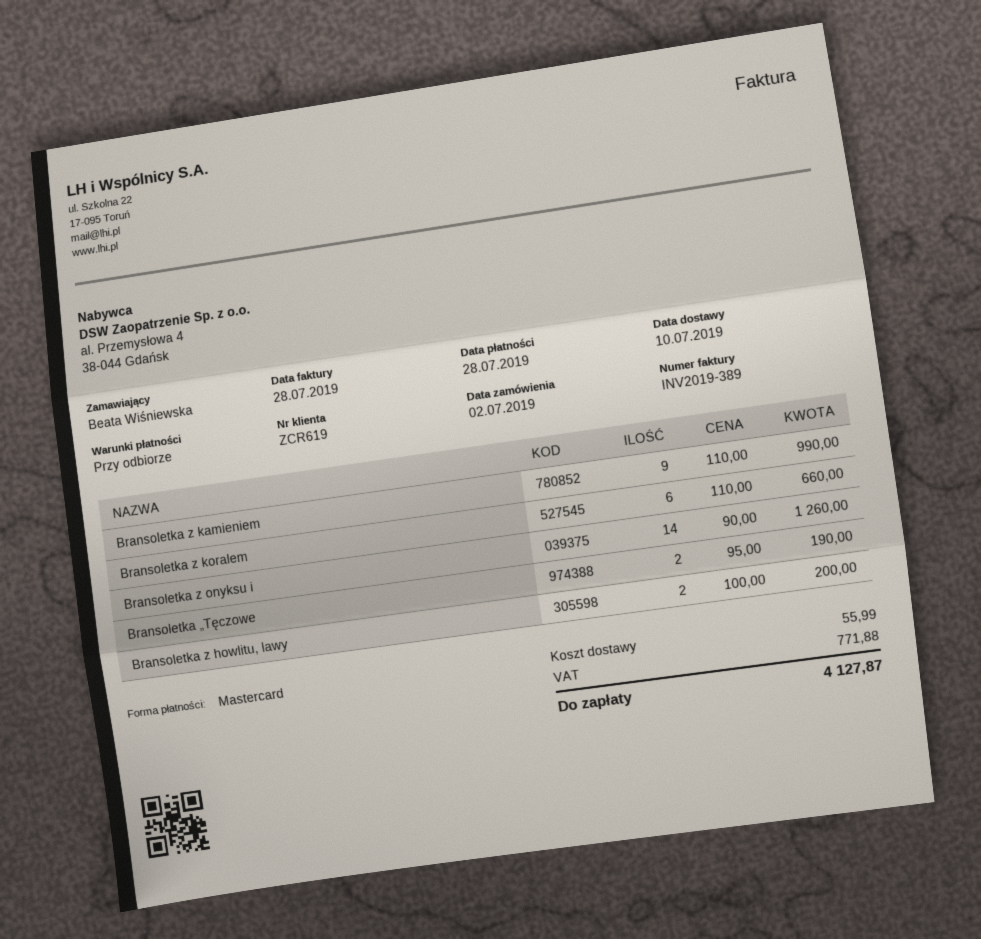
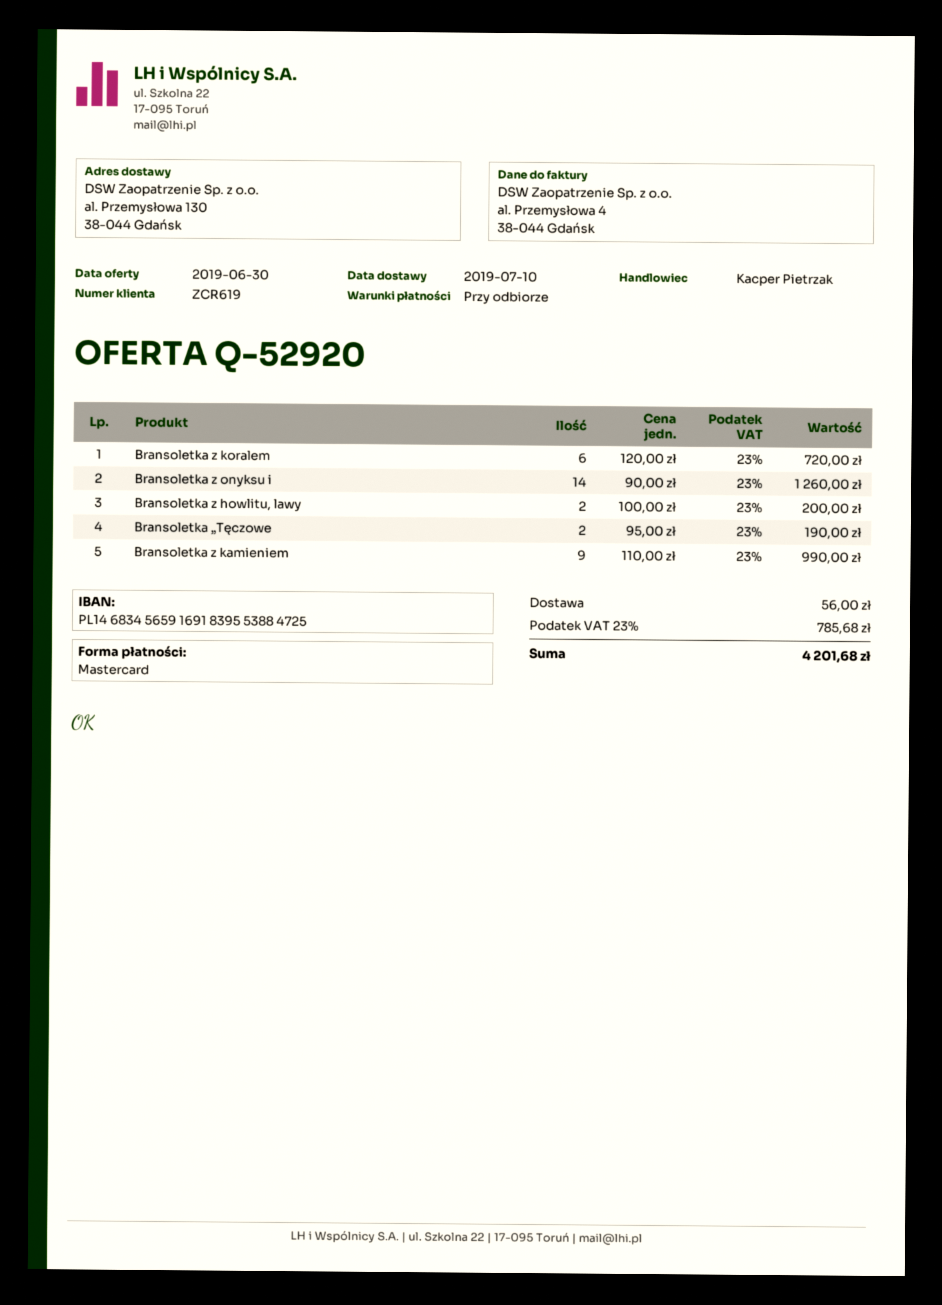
Bransoletka z koralem: 6 x 110.00 = 660.00 -> 6 x 120.00 = 720.00
shipping: 55.99 -> 56.00
tax: 771.88 -> 785.68
total: 4127.87 -> 4201.68

